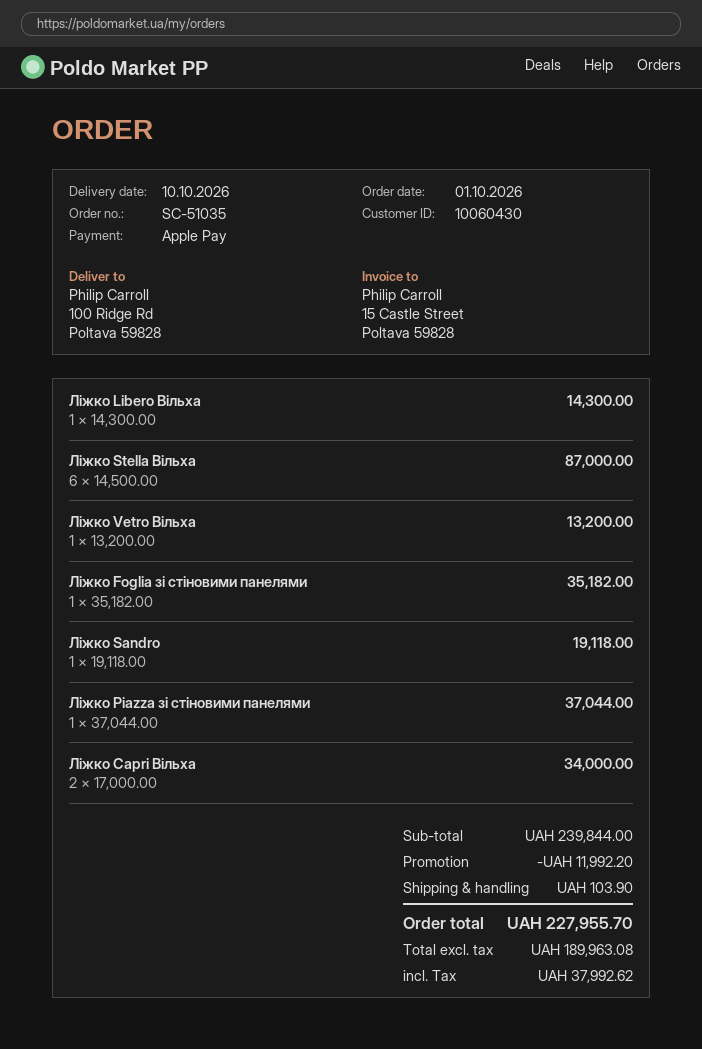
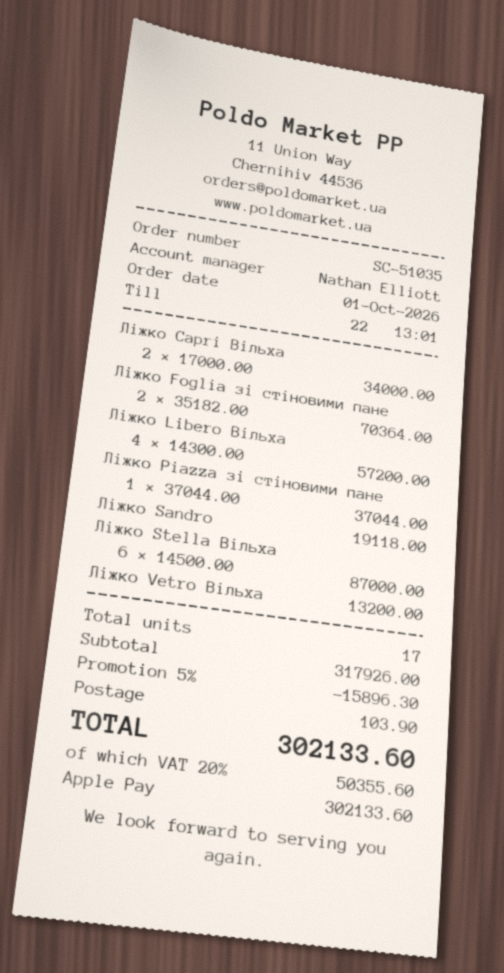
Ліжко Libero Вільха: 1 x 14300.00 = 14300.00 -> 4 x 14300.00 = 57200.00
Ліжко Foglia зі стіновими панелями: 1 x 35182.00 = 35182.00 -> 2 x 35182.00 = 70364.00
subtotal: 239844.00 -> 317926.00
discount: 11992.20 -> 15896.30
tax: 37992.62 -> 50355.60
total: 227955.70 -> 302133.60

